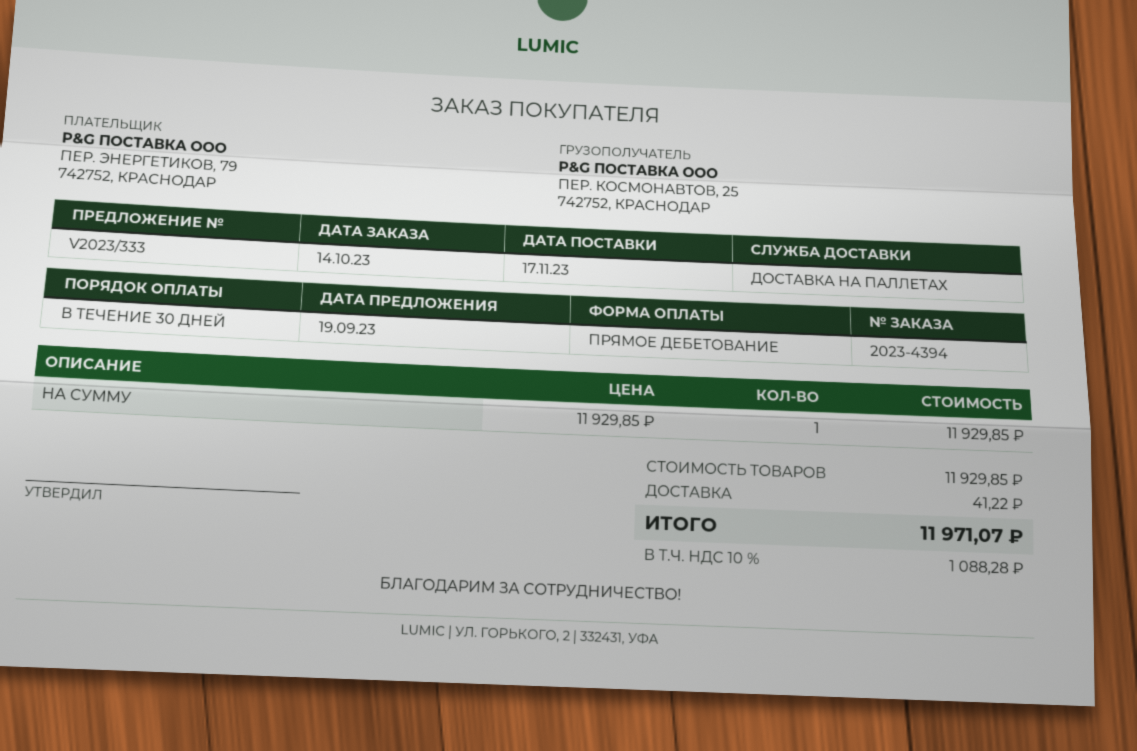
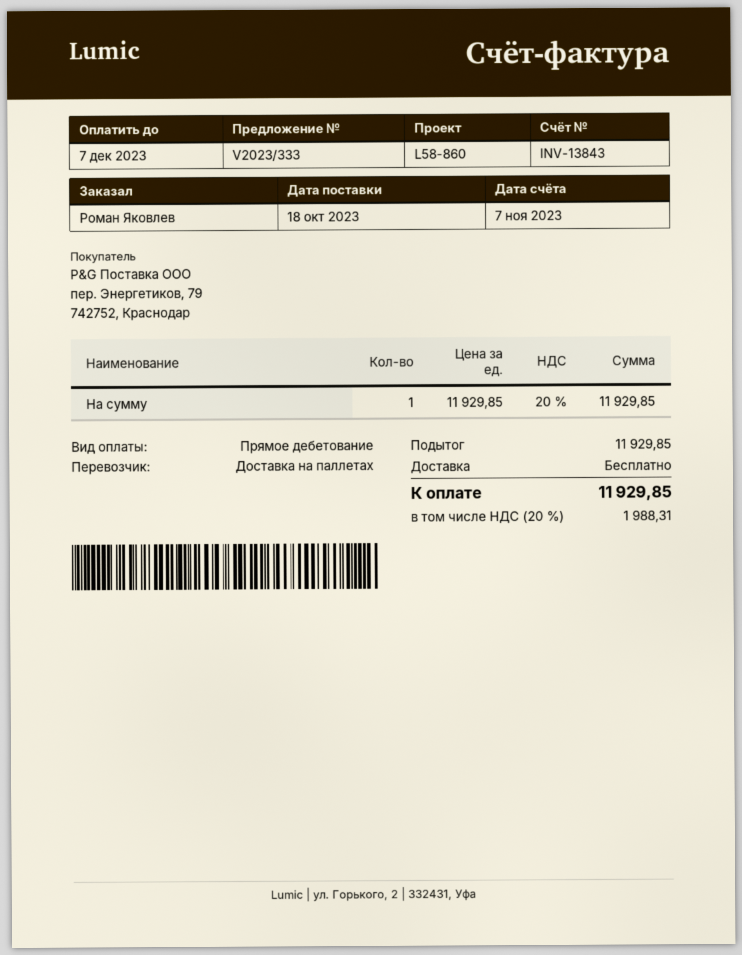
delivery date: 2023-11-17 -> 2023-10-18
shipping: 41.22 -> 0.00
tax: 10% = 1088.28 -> 20% = 1988.31
total: 11971.07 -> 11929.85

